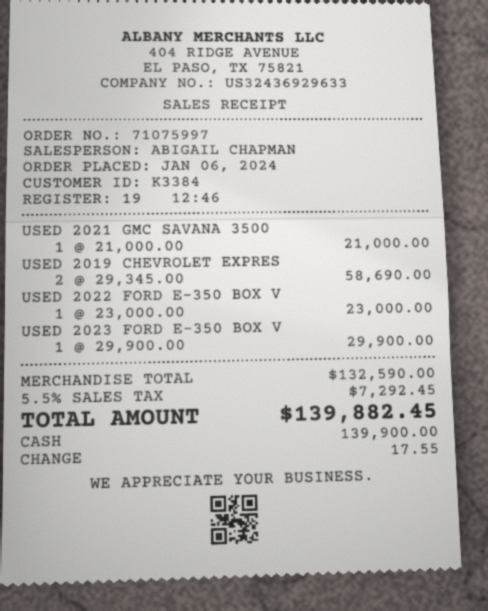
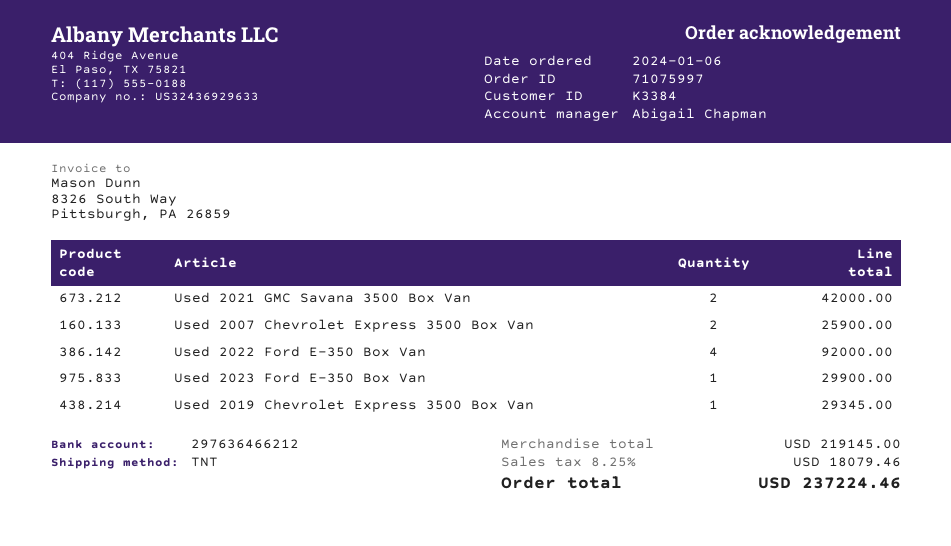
USED 2021 GMC SAVANA 3500: 1 for 21000.00 -> 2 for 42000.00
USED 2019 CHEVROLET EXPRES: 2 for 58690.00 -> 1 for 29345.00
USED 2022 FORD E-350 BOX V: 1 for 23000.00 -> 4 for 92000.00
Used 2007 Chevrolet Express 3500 Box Van: none -> 2 for 25900.00
subtotal: 132590.00 -> 219145.00
tax: 5.5% = 7292.45 -> 8.25% = 18079.46
total: 139882.45 -> 237224.46

